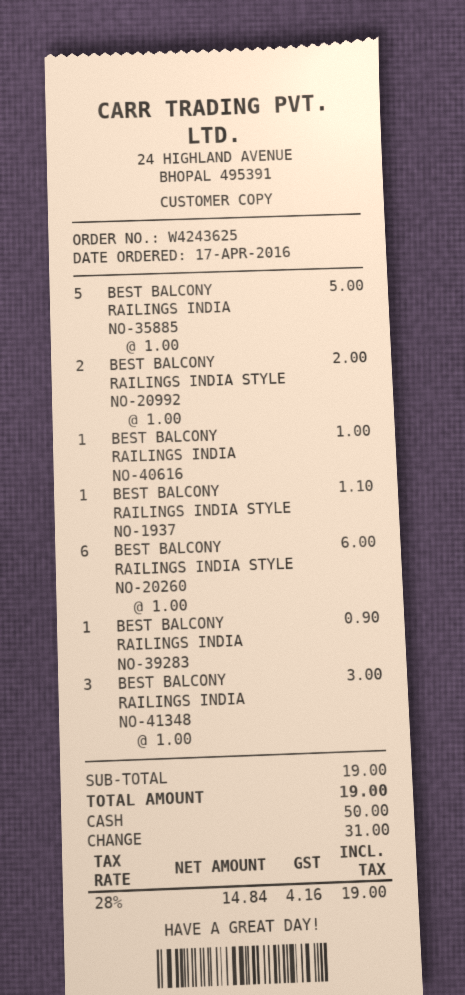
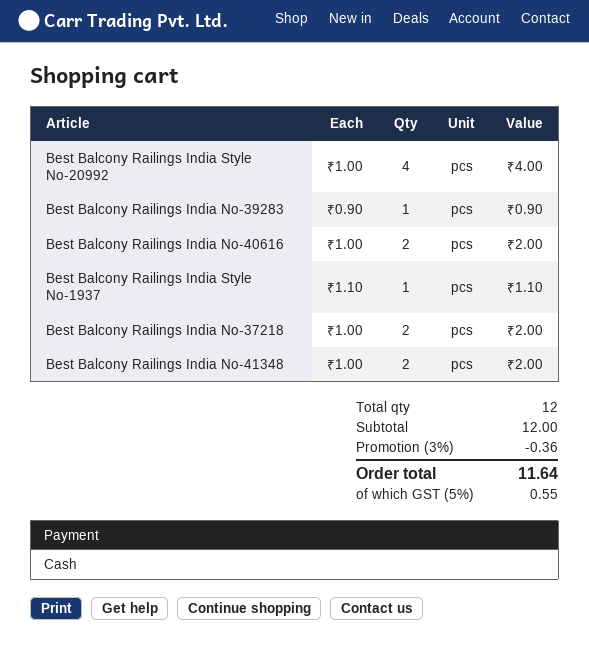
BEST BALCONY RAILINGS INDIA NO-35885: 5 x 1.00 = 5.00 -> none
BEST BALCONY RAILINGS INDIA STYLE NO-20992: 2 x 1.00 = 2.00 -> 4 x 1.00 = 4.00
BEST BALCONY RAILINGS INDIA NO-40616: 1 x 1.00 = 1.00 -> 2 x 1.00 = 2.00
BEST BALCONY RAILINGS INDIA STYLE NO-20260: 6 x 1.00 = 6.00 -> none
BEST BALCONY RAILINGS INDIA NO-41348: 3 x 1.00 = 3.00 -> 2 x 1.00 = 2.00
Best Balcony Railings India No-37218: none -> 2 x 1.00 = 2.00
subtotal: 19.00 -> 12.00
discount: none -> 3% = 0.36
tax: 28% = 4.16 -> 5% = 0.55
total: 19.00 -> 11.64

